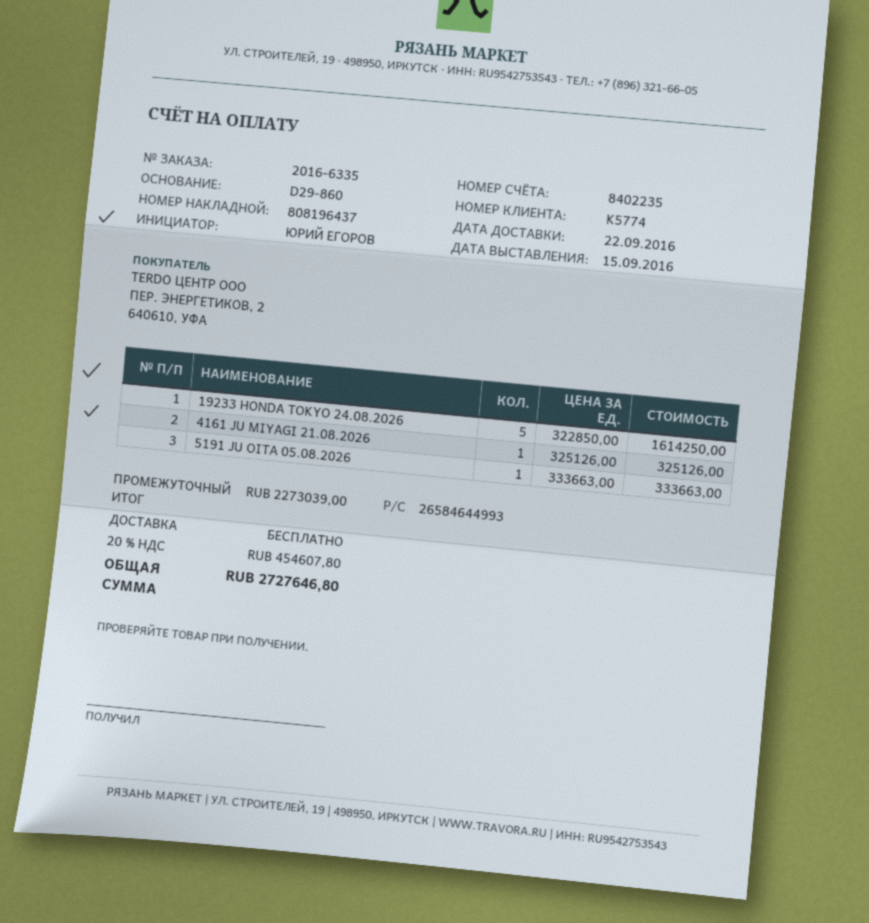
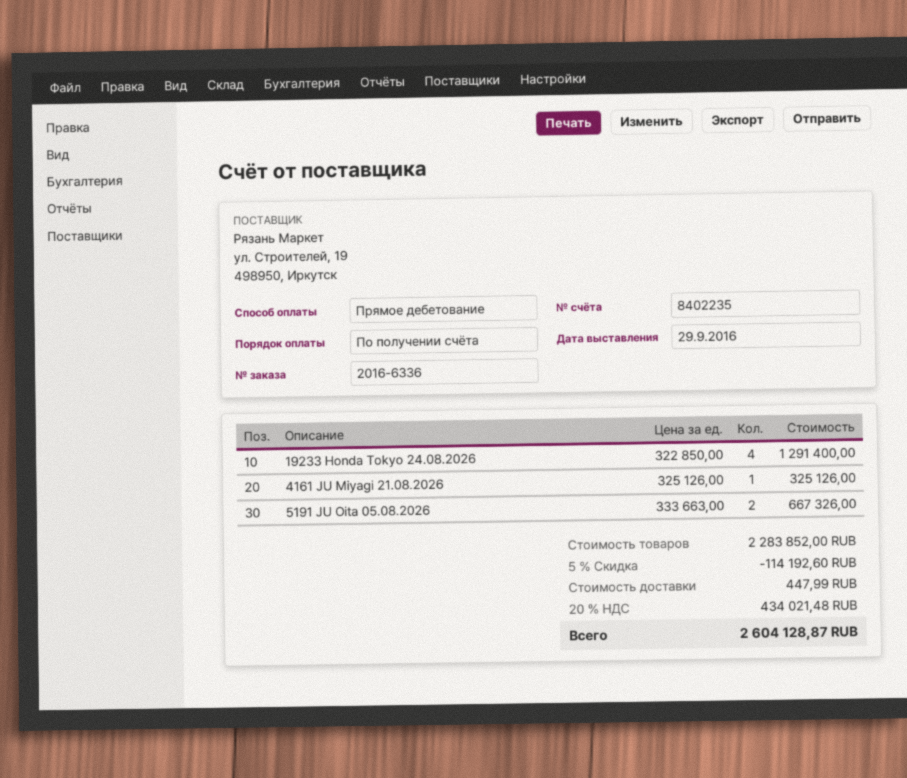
order number: 2016-6335 -> 2016-6336
invoice date: 2016-09-15 -> 2016-09-29
19233 HONDA TOKYO 24.08.2026: 5 x 322850.00 = 1614250.00 -> 4 x 322850.00 = 1291400.00
5191 JU OITA 05.08.2026: 1 x 333663.00 = 333663.00 -> 2 x 333663.00 = 667326.00
subtotal: 2273039.00 -> 2283852.00
discount: none -> 5% = 114192.60
shipping: 0.00 -> 447.99
tax: 20% = 454607.80 -> 20% = 434021.48
total: 2727646.80 -> 2604128.87

